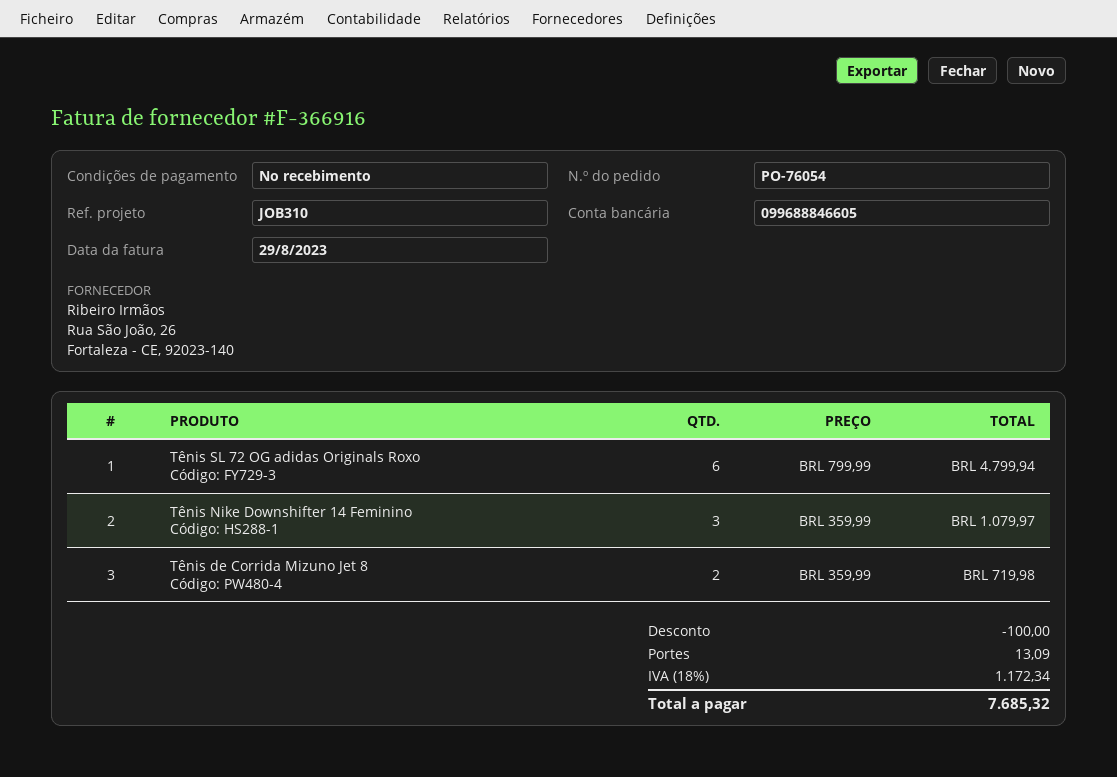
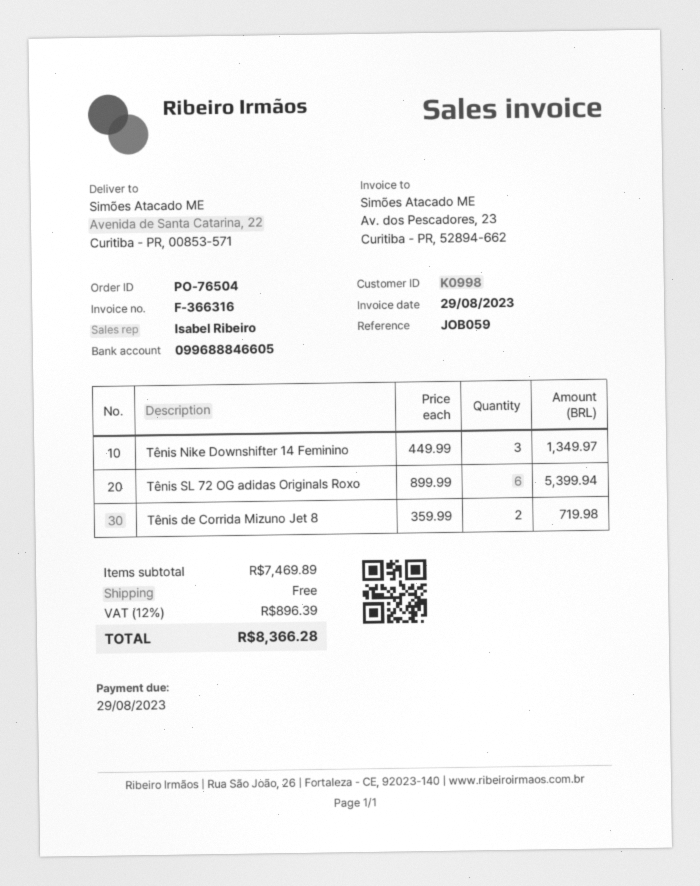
order number: PO-76054 -> PO-76504
invoice number: F-366916 -> F-366316
reference: JOB310 -> JOB059
Tênis SL 72 OG adidas Originals Roxo: 6 x 799.99 = 4799.94 -> 6 x 899.99 = 5399.94
Tênis Nike Downshifter 14 Feminino: 3 x 359.99 = 1079.97 -> 3 x 449.99 = 1349.97
discount: 100.00 -> none
shipping: 13.09 -> 0.00
tax: 18% = 1172.34 -> 12% = 896.39
total: 7685.32 -> 8366.28

